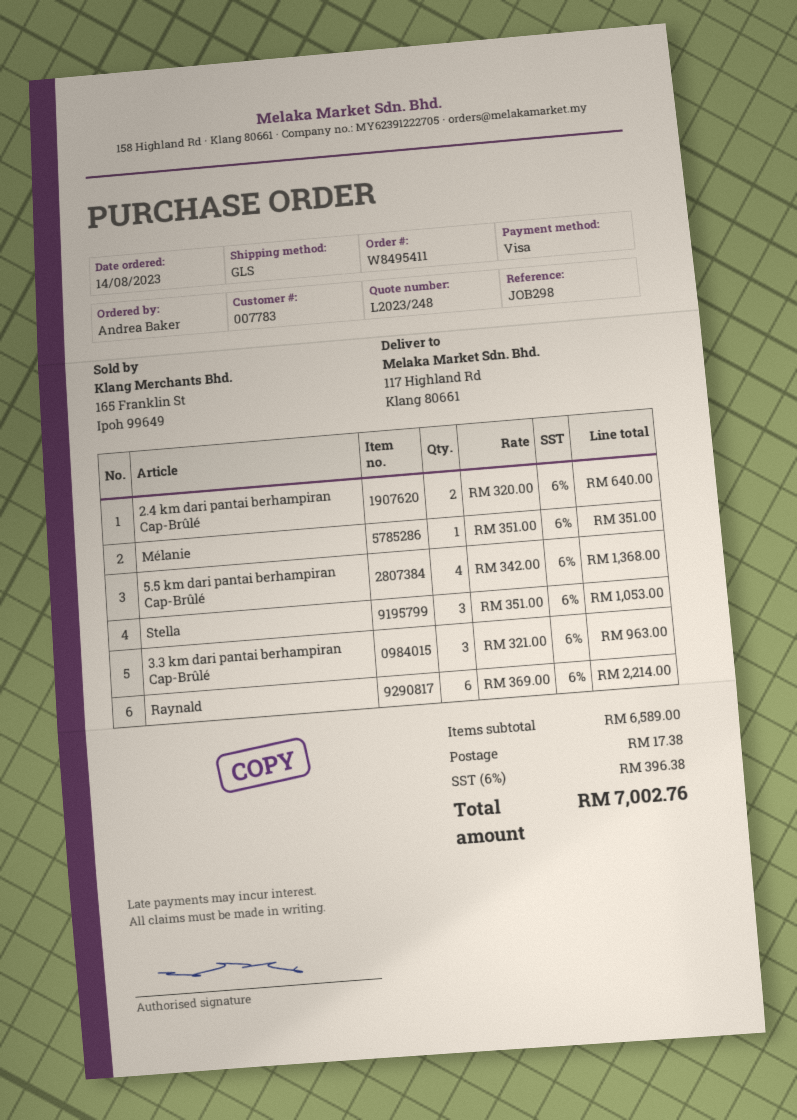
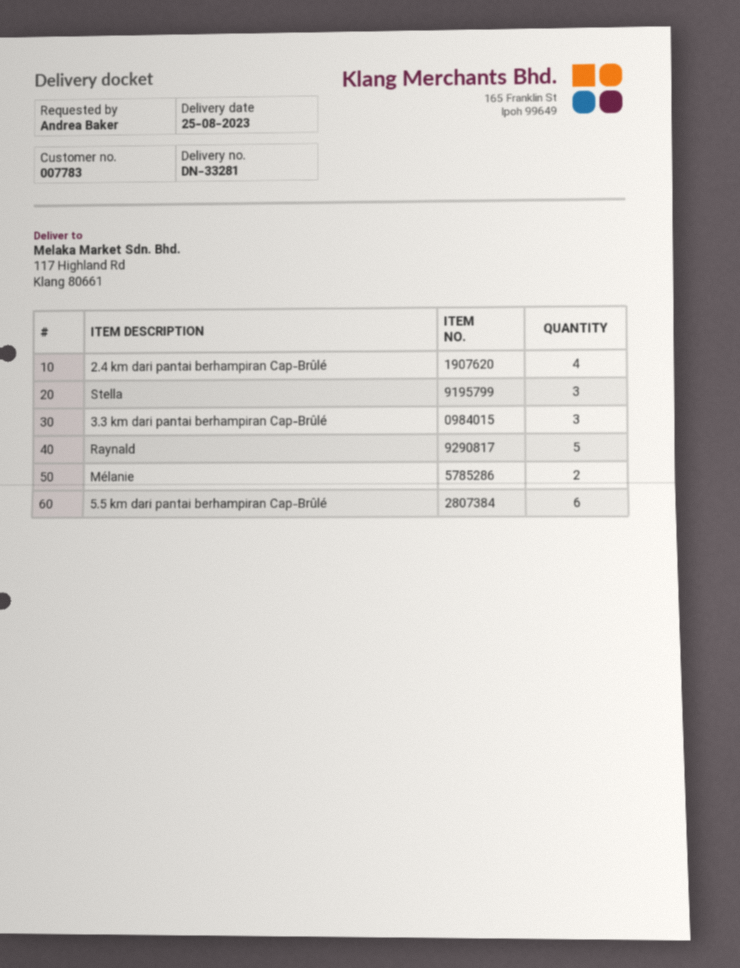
2.4 km dari pantai berhampiran Cap-Brûlé: 2 -> 4
Mélanie: 1 -> 2
5.5 km dari pantai berhampiran Cap-Brûlé: 4 -> 6
Raynald: 6 -> 5

